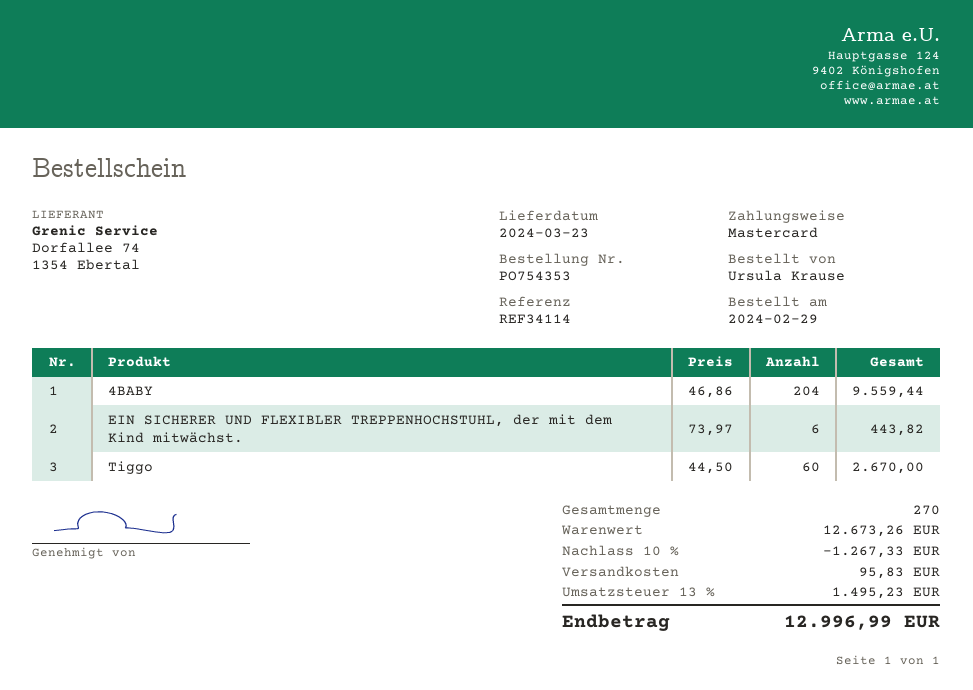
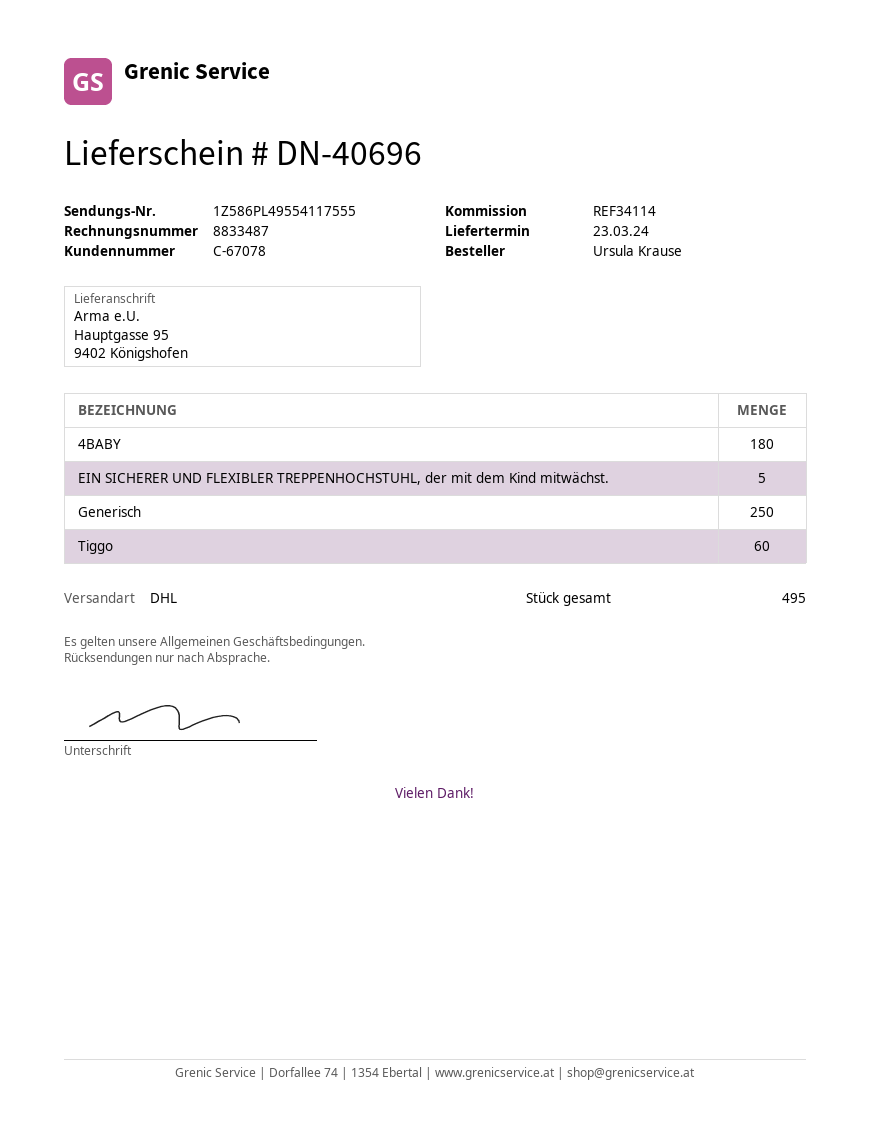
4BABY: 204 -> 180
EIN SICHERER UND FLEXIBLER TREPPENHOCHSTUHL, der mit dem Kind mitwächst.: 6 -> 5
Generisch: none -> 250
total quantity: 270 -> 495

